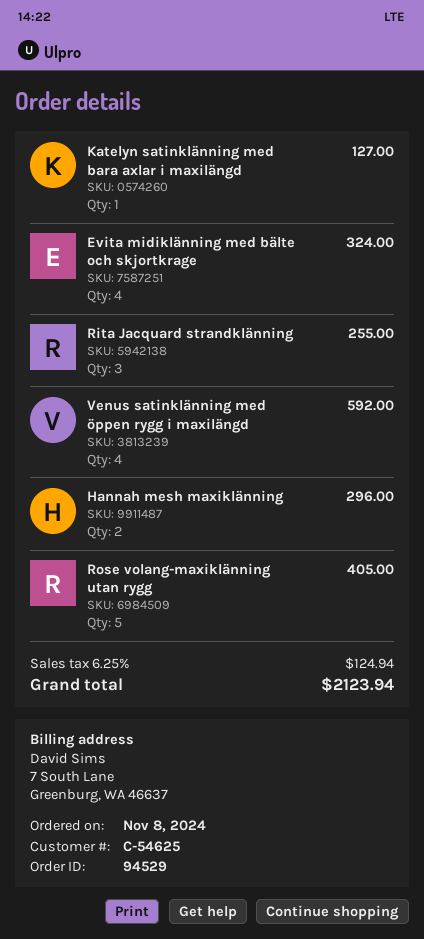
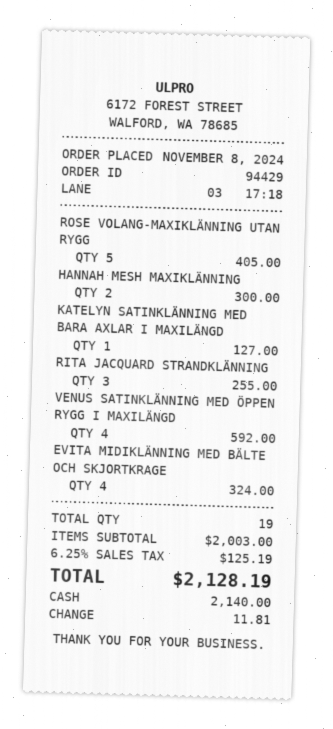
order number: 94529 -> 94429
Hannah mesh maxiklänning: 2 for 296.00 -> 2 for 300.00
tax: 6.25% = 124.94 -> 6.25% = 125.19
total: 2123.94 -> 2128.19

